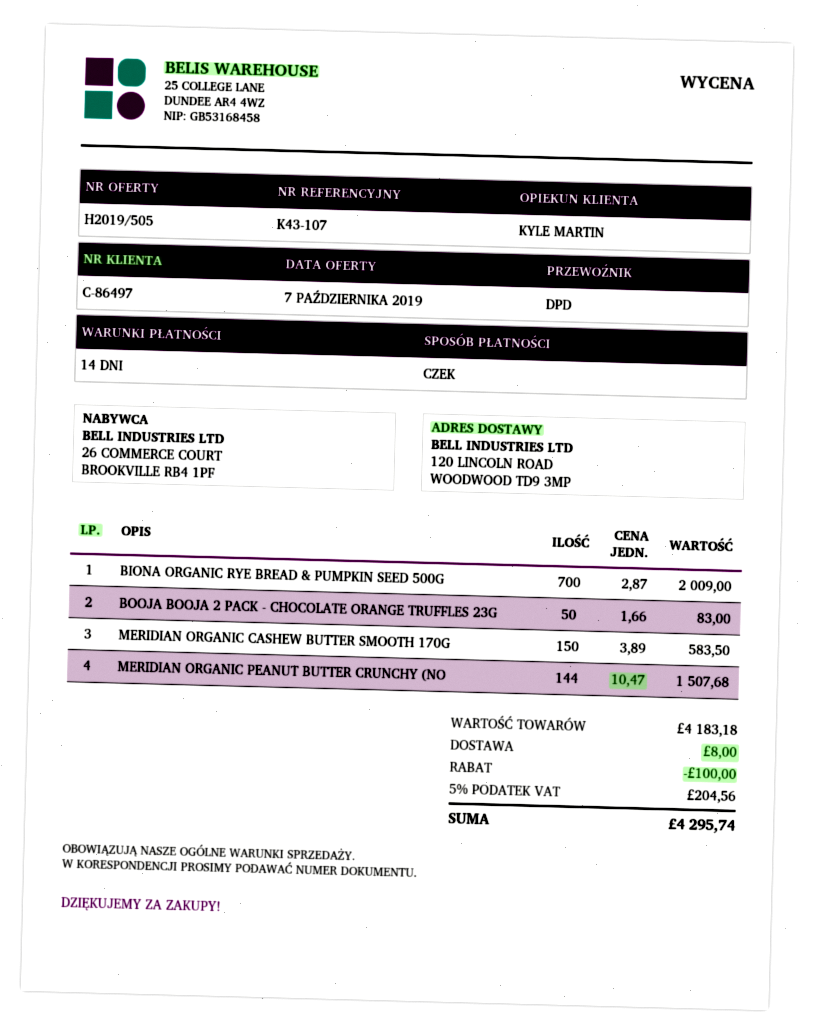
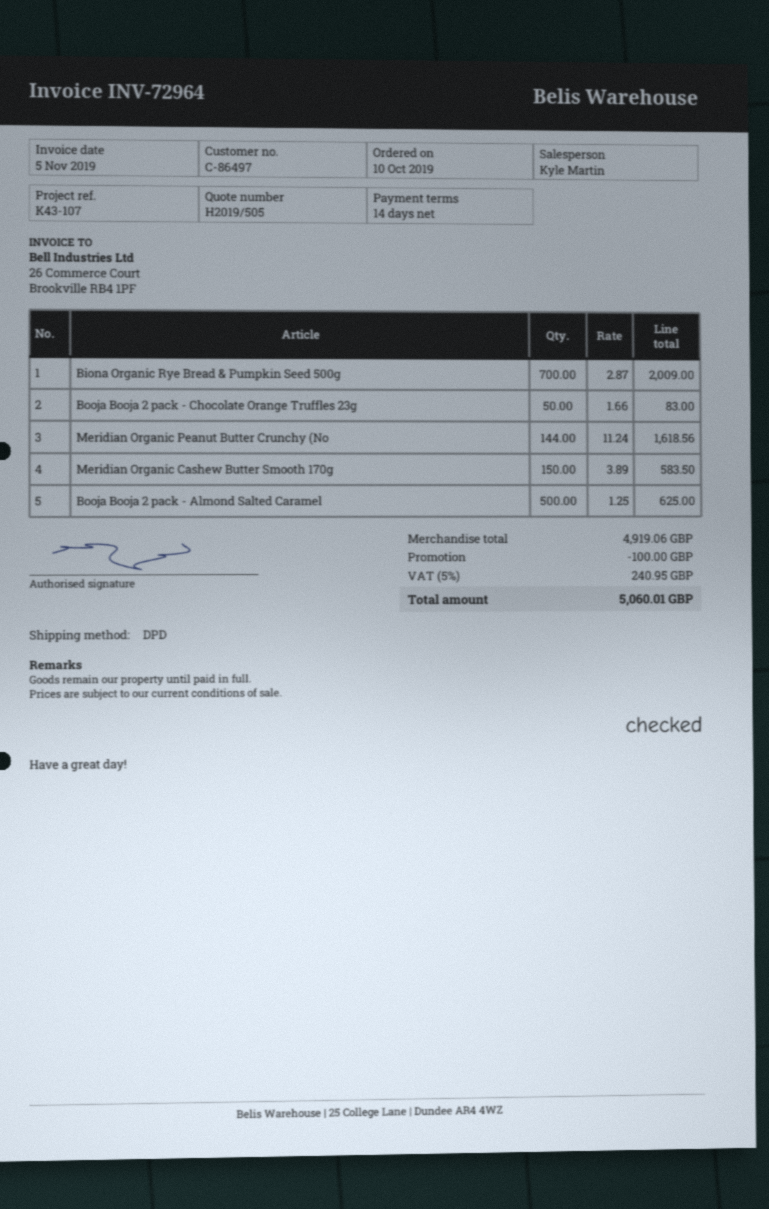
MERIDIAN ORGANIC PEANUT BUTTER CRUNCHY (NO: 144 x 10.47 = 1507.68 -> 144 x 11.24 = 1618.56
Booja Booja 2 pack - Almond Salted Caramel: none -> 500 x 1.25 = 625.00
subtotal: 4183.18 -> 4919.06
shipping: 8.00 -> none
tax: 5% = 204.56 -> 5% = 240.95
total: 4295.74 -> 5060.01

